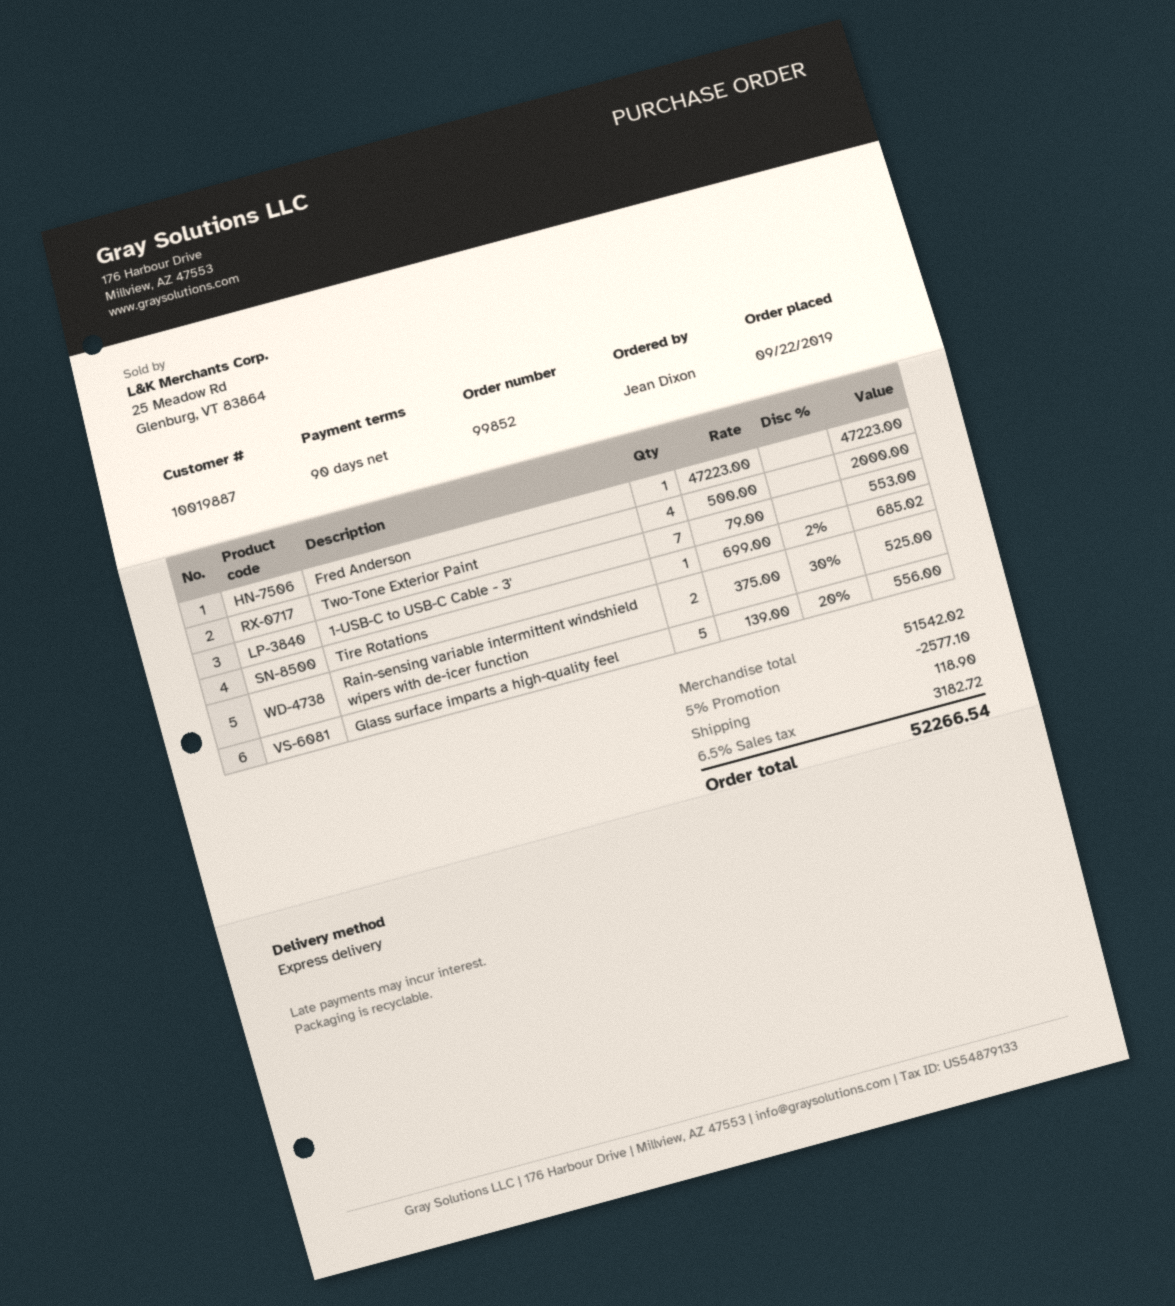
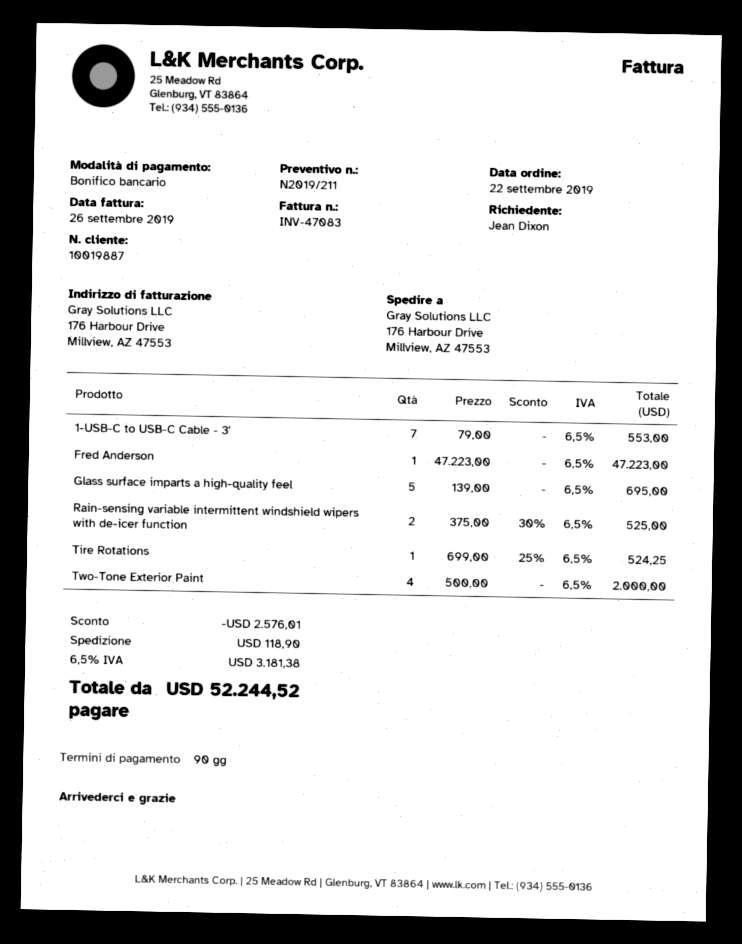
Tire Rotations: 1 x 699.00 - 2% = 685.02 -> 1 x 699.00 - 25% = 524.25
Glass surface imparts a high-quality feel: 5 x 139.00 - 20% = 556.00 -> 5 x 139.00 = 695.00
discount: 2577.10 -> 2576.01
tax: 6.5% = 3182.72 -> 6.5% = 3181.38
total: 52266.54 -> 52244.52

